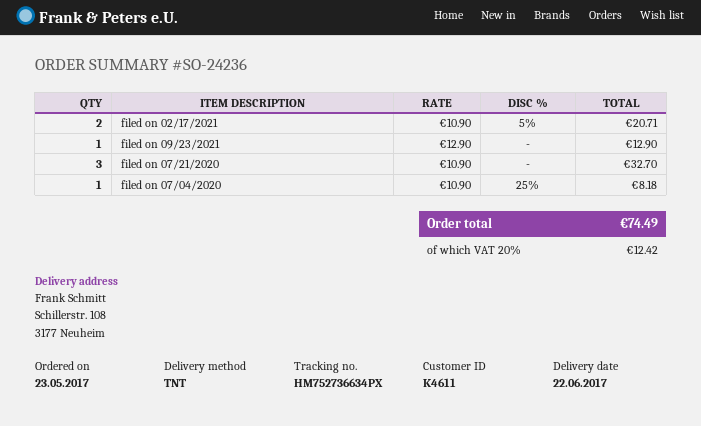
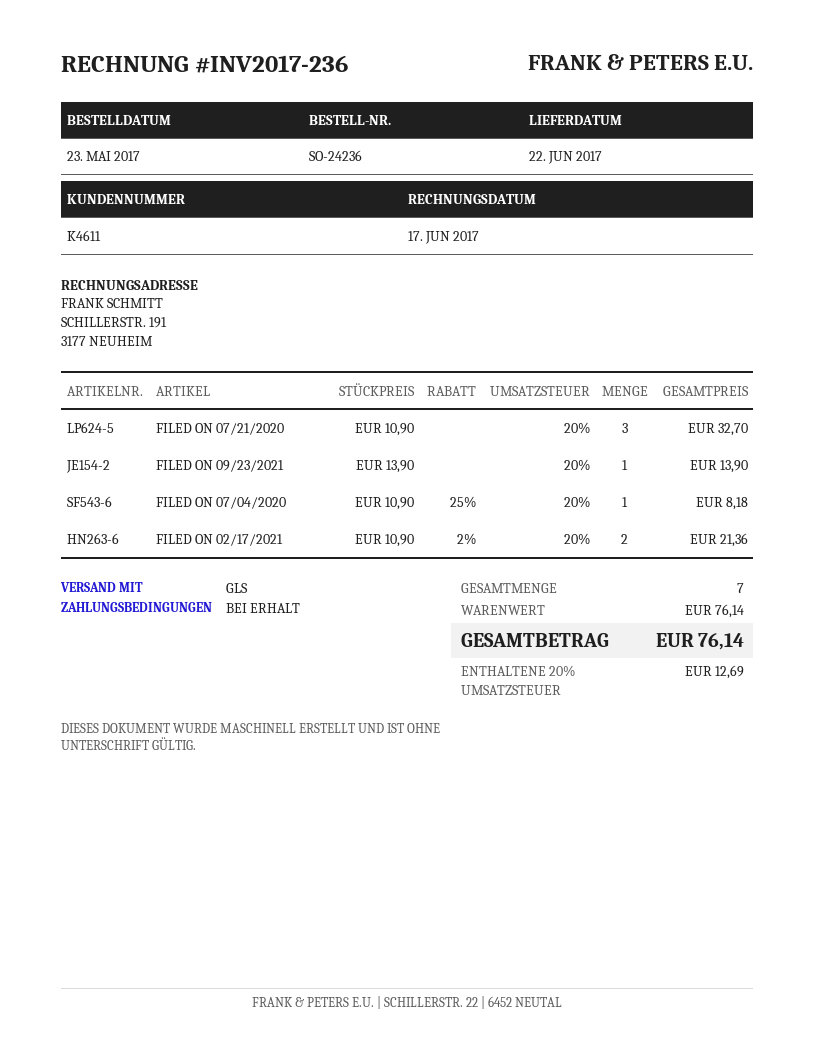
shipping method: TNT -> GLS
filed on 02/17/2021: 2 x 10.90 - 5% = 20.71 -> 2 x 10.90 - 2% = 21.36
filed on 09/23/2021: 1 x 12.90 = 12.90 -> 1 x 13.90 = 13.90
tax: 20% = 12.42 -> 20% = 12.69
total: 74.49 -> 76.14

